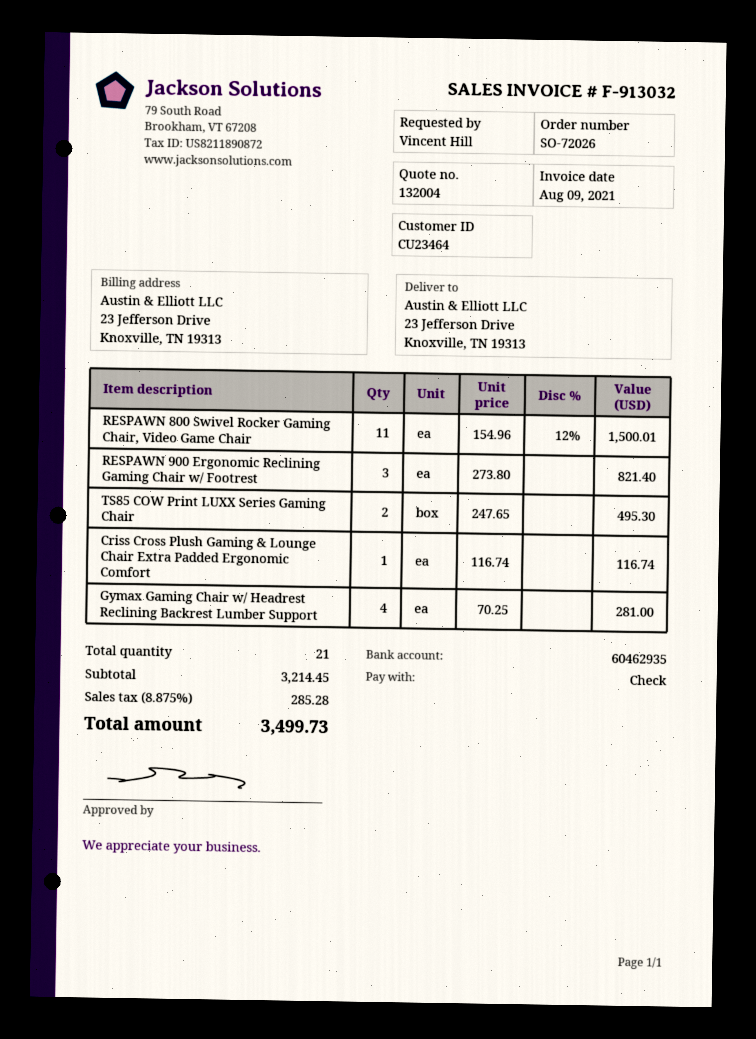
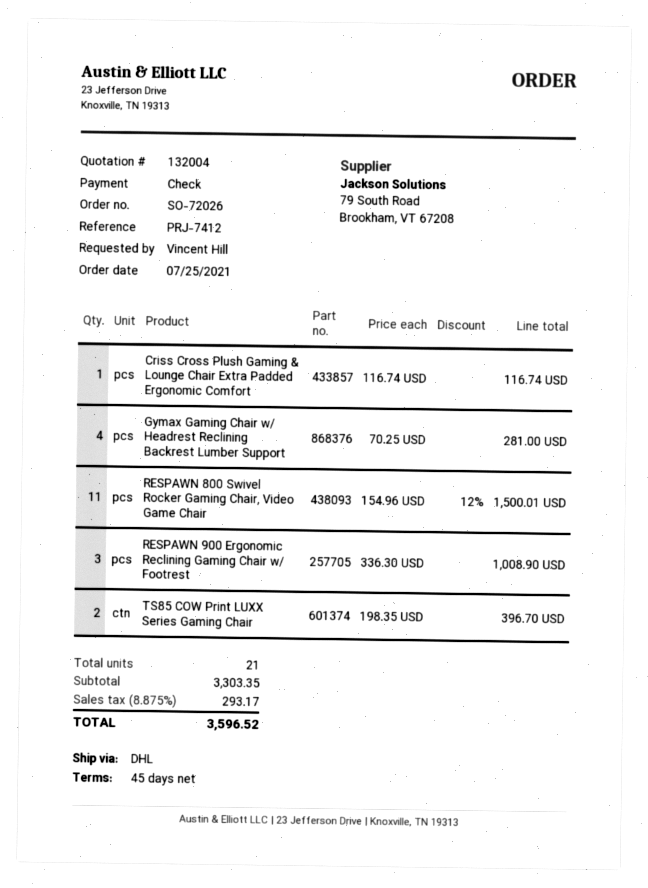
RESPAWN 900 Ergonomic Reclining Gaming Chair w/ Footrest: 3 x 273.80 = 821.40 -> 3 x 336.30 = 1008.90
TS85 COW Print LUXX Series Gaming Chair: 2 x 247.65 = 495.30 -> 2 x 198.35 = 396.70
subtotal: 3214.45 -> 3303.35
tax: 8.875% = 285.28 -> 8.875% = 293.17
total: 3499.73 -> 3596.52

